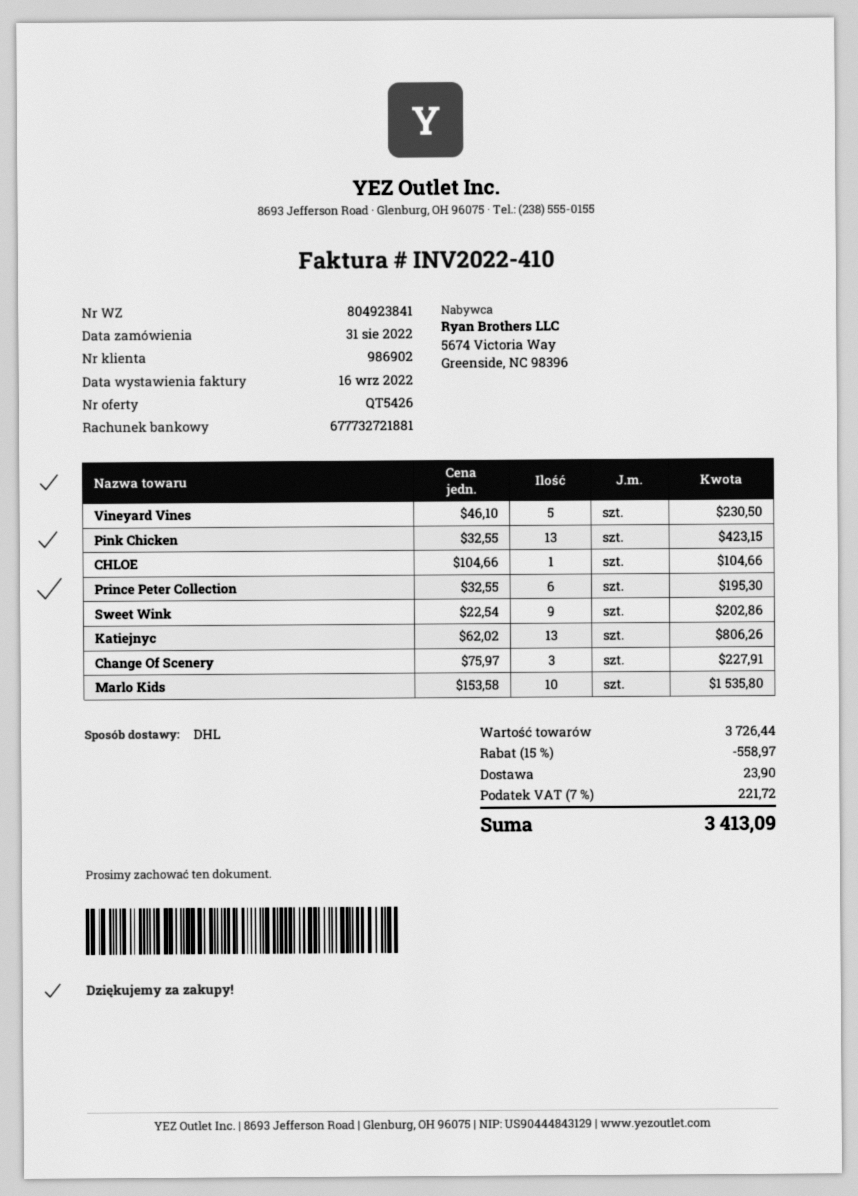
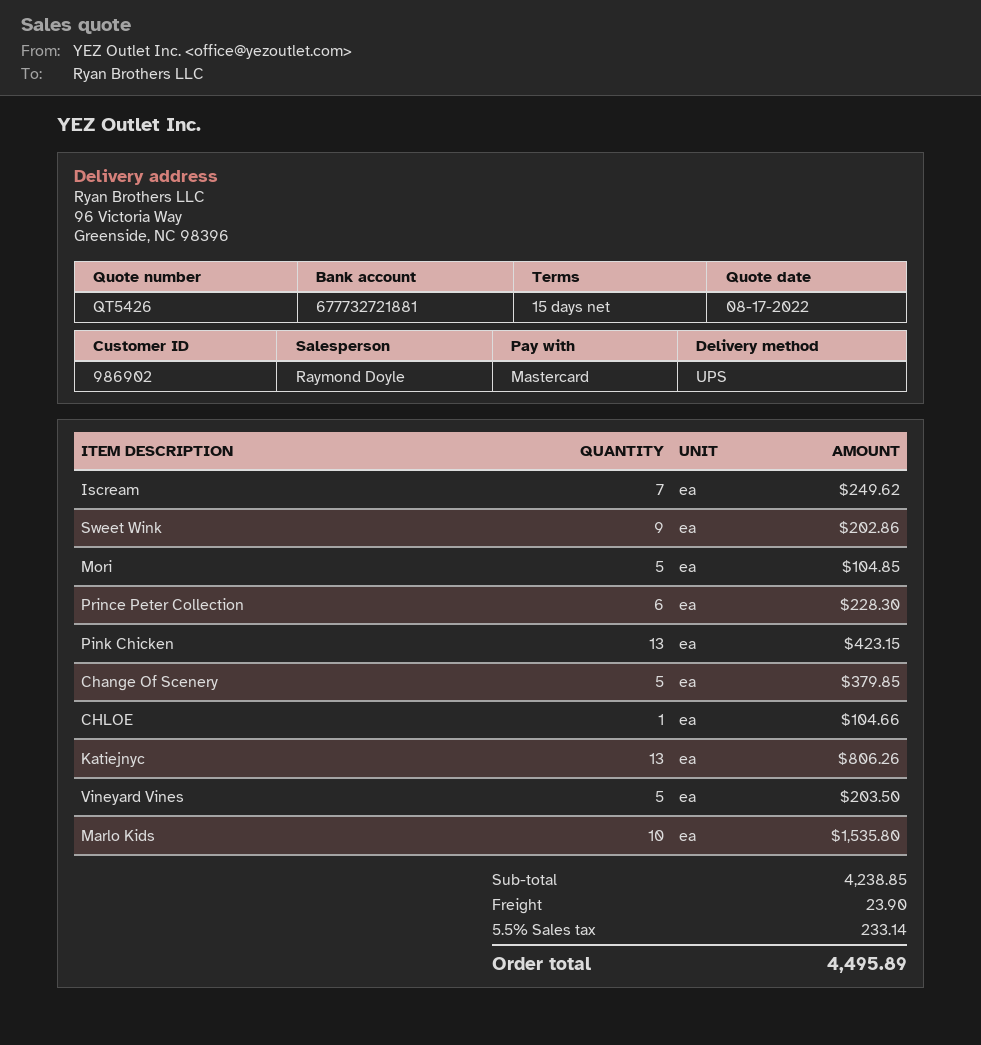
shipping method: DHL -> UPS
Vineyard Vines: 5 for 230.50 -> 5 for 203.50
Prince Peter Collection: 6 for 195.30 -> 6 for 228.30
Change Of Scenery: 3 for 227.91 -> 5 for 379.85
Iscream: none -> 7 for 249.62
Mori: none -> 5 for 104.85
subtotal: 3726.44 -> 4238.85
discount: 15% = 558.97 -> none
tax: 7% = 221.72 -> 5.5% = 233.14
total: 3413.09 -> 4495.89

